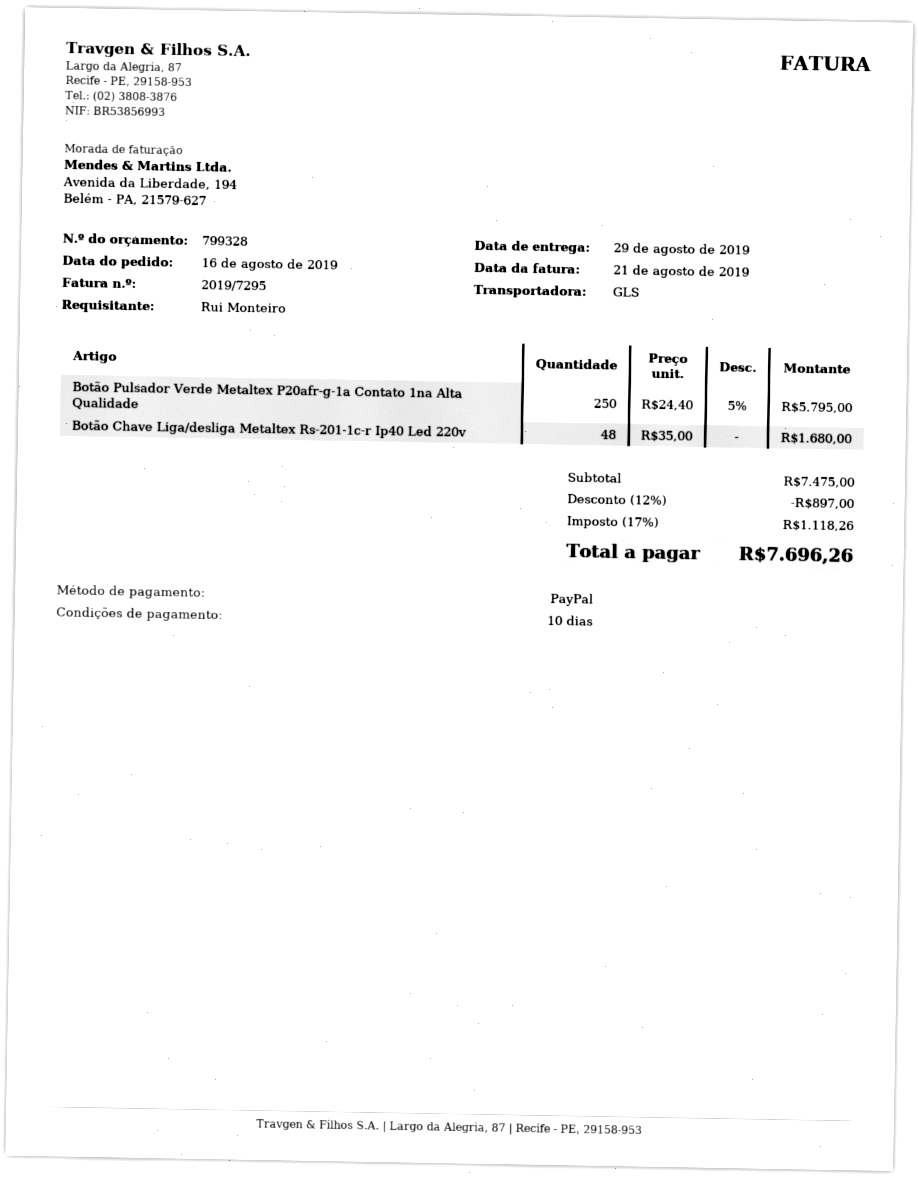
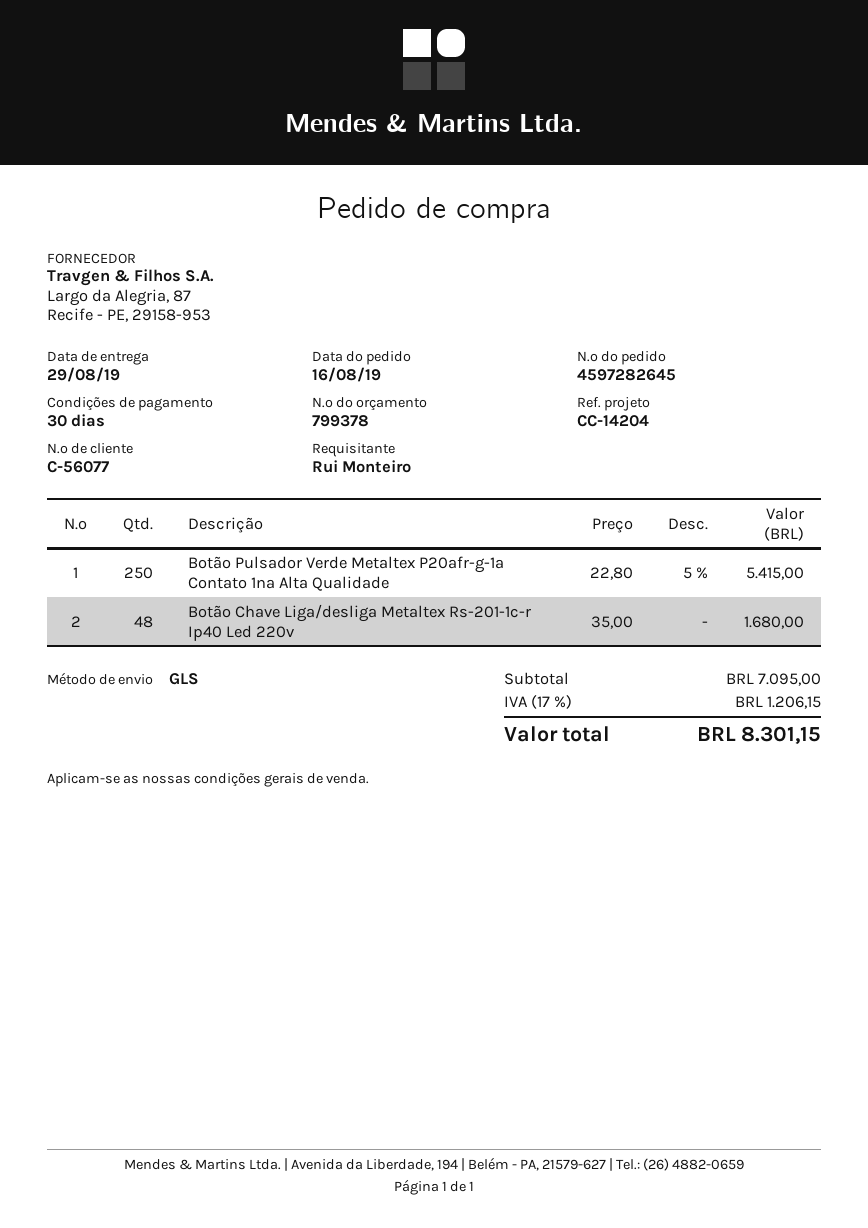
quote number: 799328 -> 799378
payment terms: 10 days -> 30 days
Botão Pulsador Verde Metaltex P20afr-g-1a Contato 1na Alta Qualidade: 250 x 24.40 - 5% = 5795.00 -> 250 x 22.80 - 5% = 5415.00
subtotal: 7475.00 -> 7095.00
discount: 12% = 897.00 -> none
tax: 17% = 1118.26 -> 17% = 1206.15
total: 7696.26 -> 8301.15

